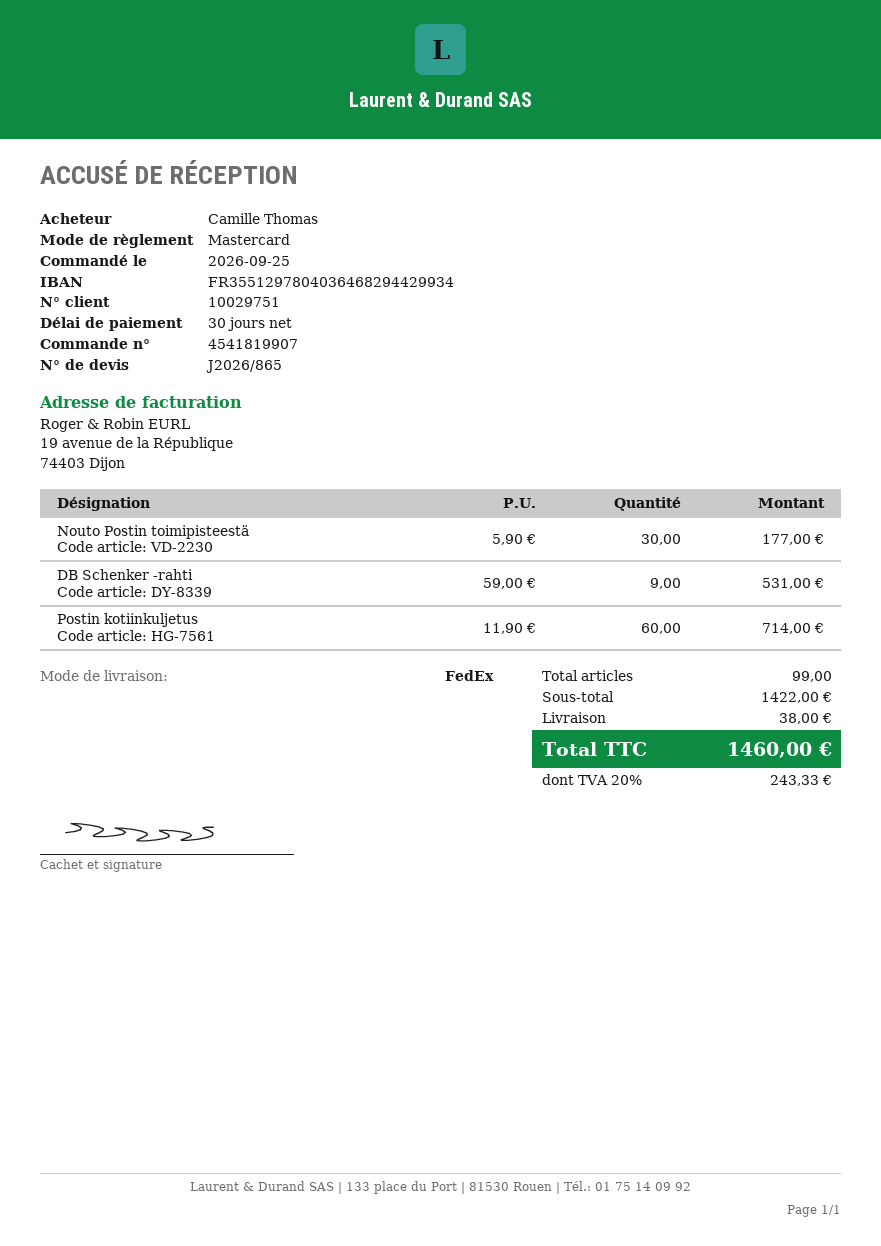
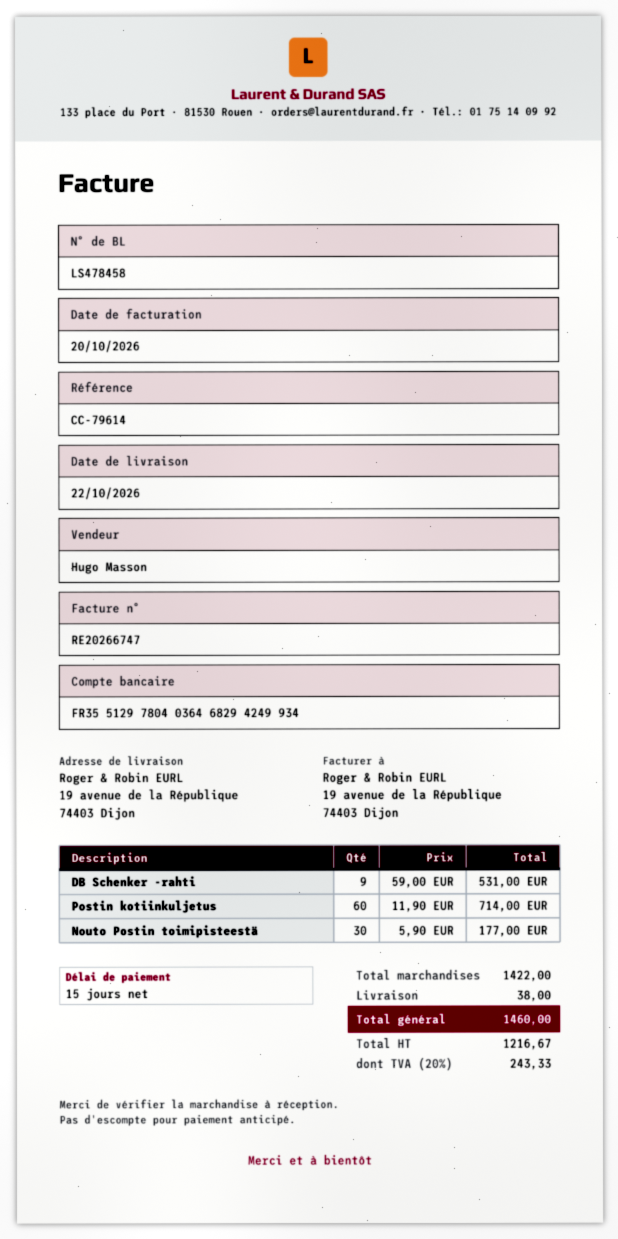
payment terms: 30 days -> 15 days
bank account: FR3551297804036468294429934 -> FR3551297804036468294249934

